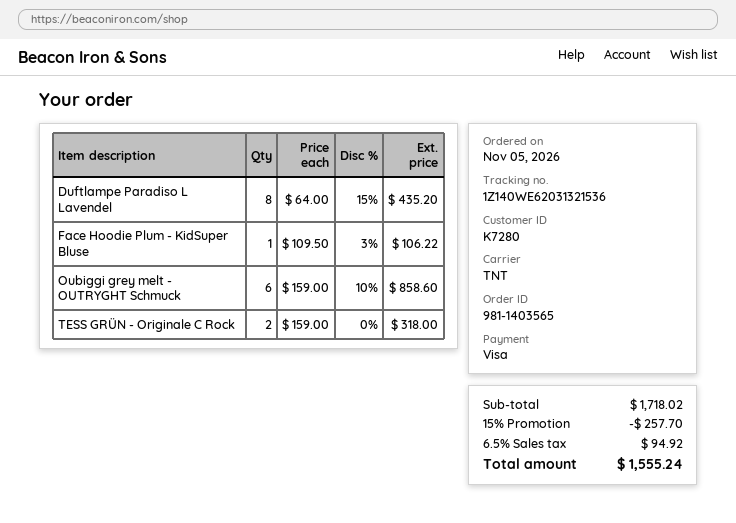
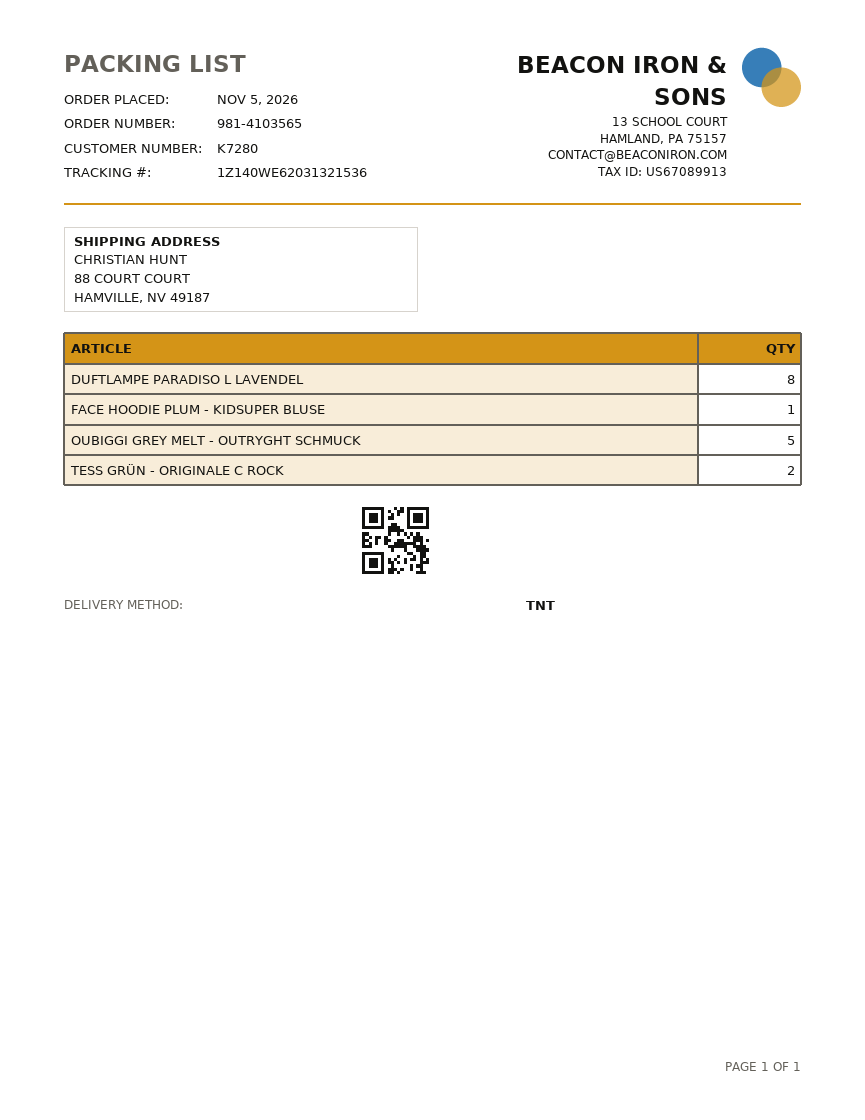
order number: 981-1403565 -> 981-4103565
Oubiggi grey melt - OUTRYGHT Schmuck: 6 -> 5

